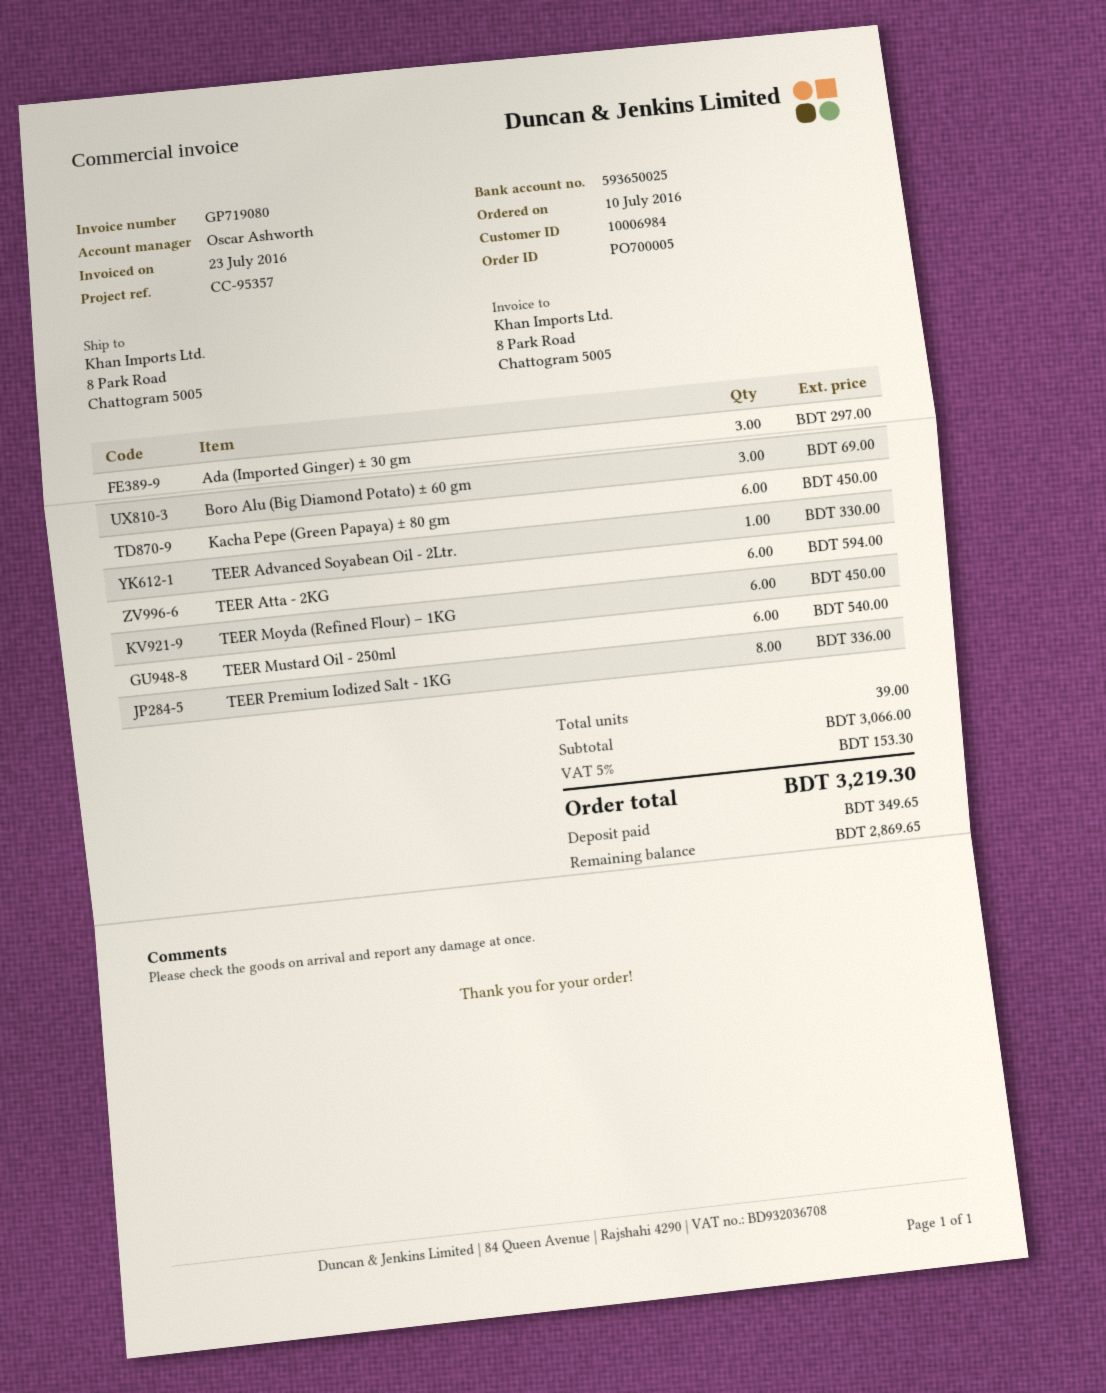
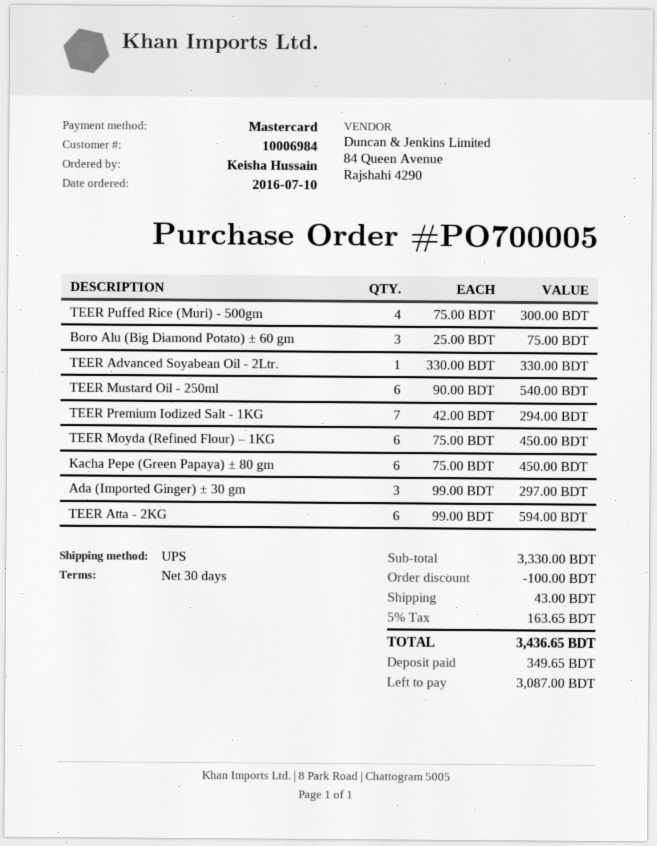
Boro Alu (Big Diamond Potato) ± 60 gm: 3 for 69.00 -> 3 for 75.00
TEER Premium Iodized Salt - 1KG: 8 for 336.00 -> 7 for 294.00
TEER Puffed Rice (Muri) - 500gm: none -> 4 for 300.00
subtotal: 3066.00 -> 3330.00
discount: none -> 100.00
shipping: none -> 43.00
tax: 5% = 153.30 -> 5% = 163.65
total: 3219.30 -> 3436.65
balance: 2869.65 -> 3087.00

